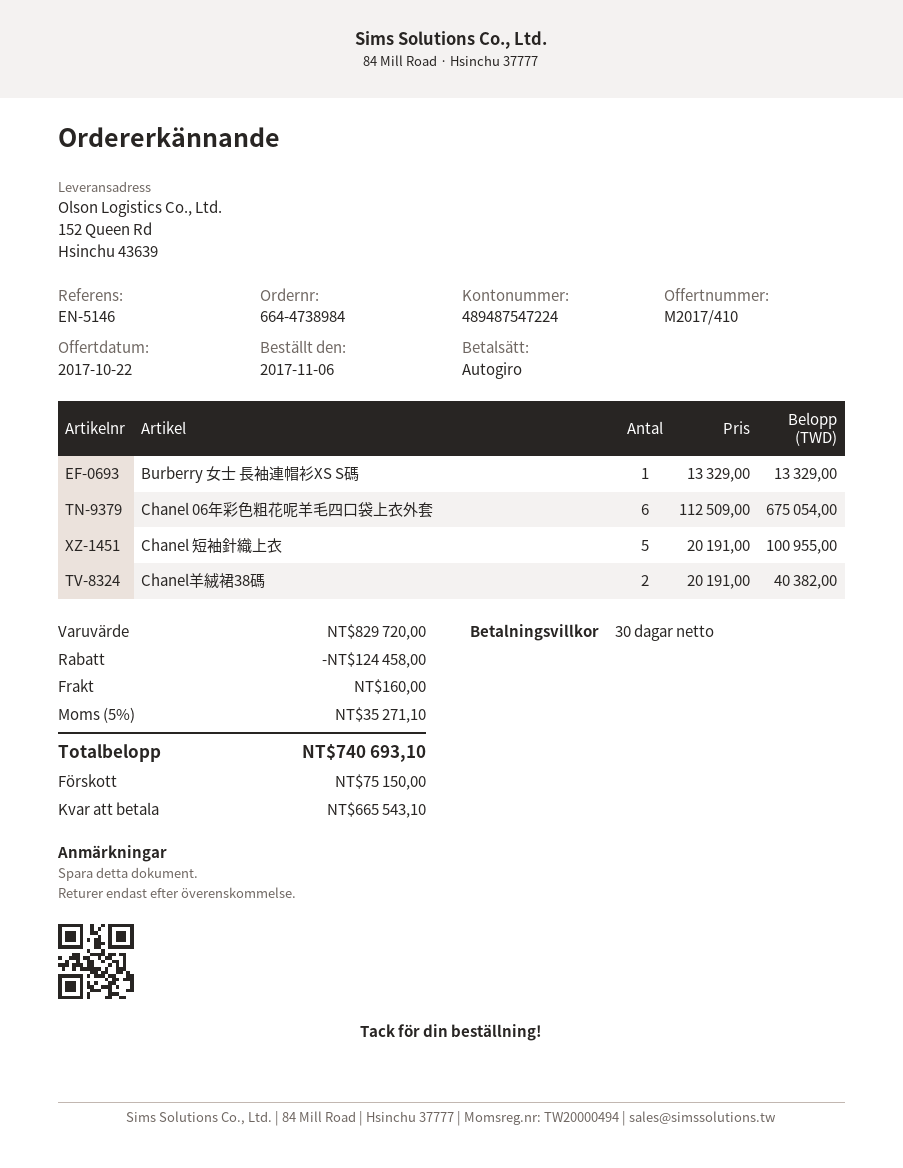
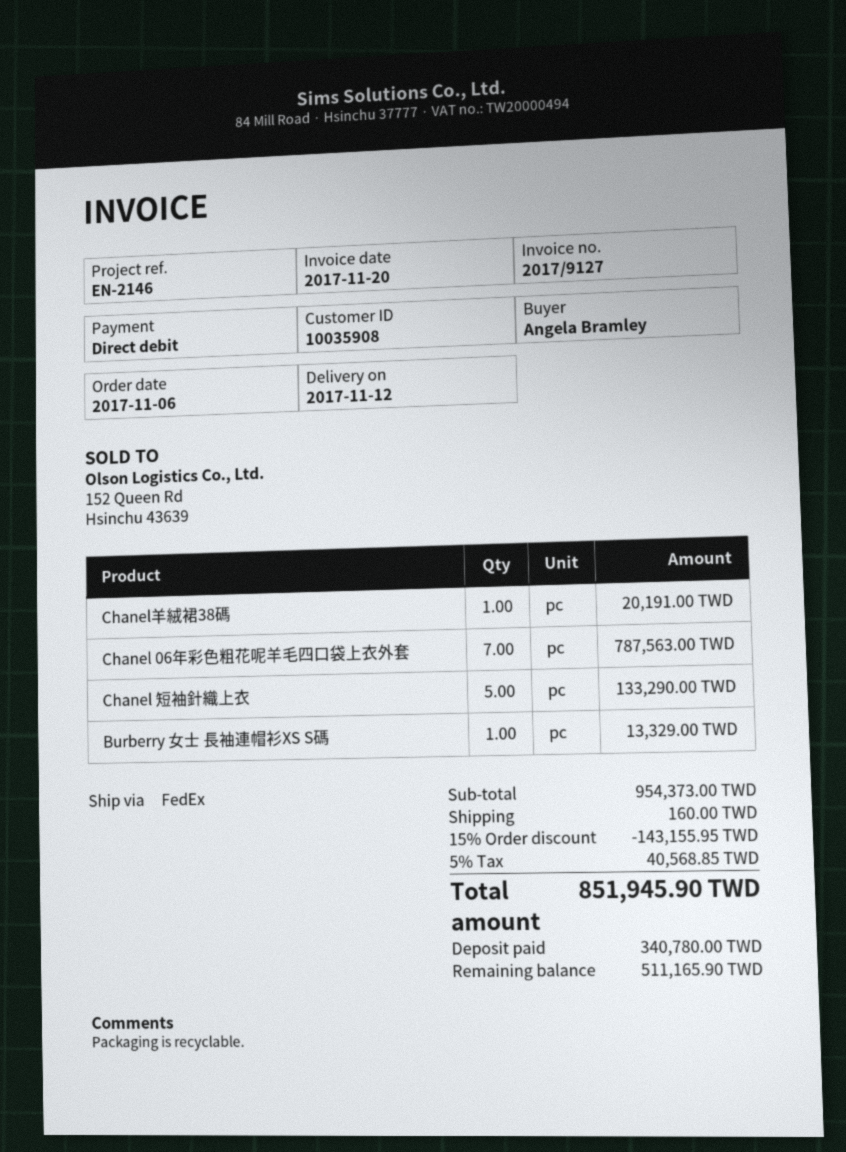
reference: EN-5146 -> EN-2146
Chanel 06年彩色粗花呢羊毛四口袋上衣外套: 6 for 675054.00 -> 7 for 787563.00
Chanel 短袖針織上衣: 5 for 100955.00 -> 5 for 133290.00
Chanel羊絨裙38碼: 2 for 40382.00 -> 1 for 20191.00
subtotal: 829720.00 -> 954373.00
discount: 124458.00 -> 143155.95
tax: 5% = 35271.10 -> 5% = 40568.85
total: 740693.10 -> 851945.90
deposit: 75150.00 -> 340780.00
balance: 665543.10 -> 511165.90

